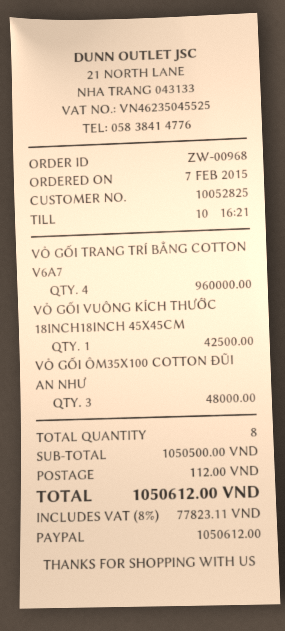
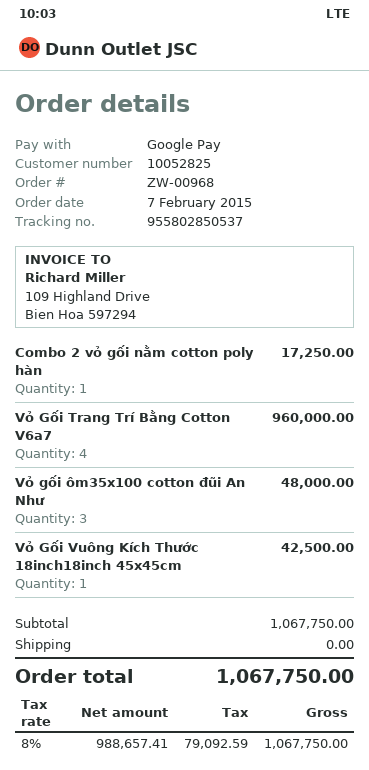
payment method: PayPal -> Google Pay
Combo 2 vỏ gối nằm cotton poly hàn: none -> 1 for 17250.00
subtotal: 1050500.00 -> 1067750.00
shipping: 112.00 -> 0.00
tax: 8% = 77823.11 -> 8% = 79092.59
total: 1050612.00 -> 1067750.00

